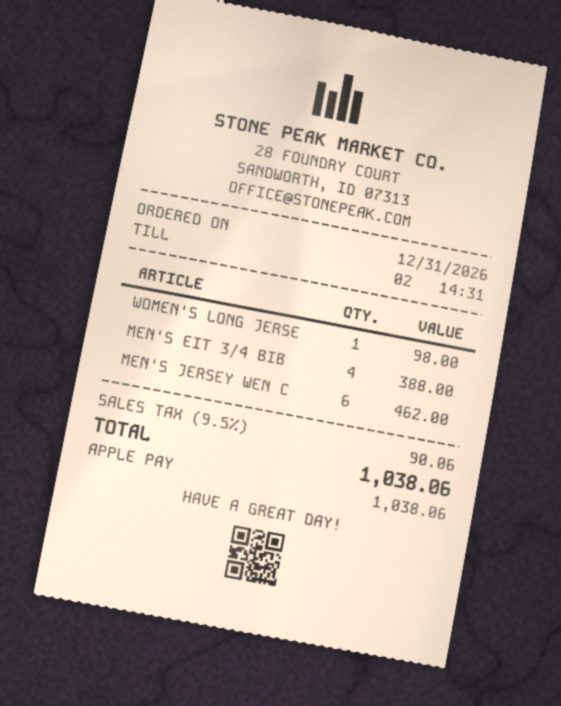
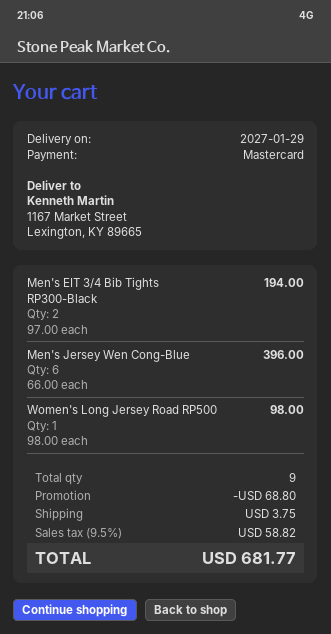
payment method: Apple Pay -> Mastercard
MEN'S EIT 3/4 BIB: 4 for 388.00 -> 2 for 194.00
MEN'S JERSEY WEN C: 6 for 462.00 -> 6 for 396.00
discount: none -> 68.80
shipping: none -> 3.75
tax: 9.5% = 90.06 -> 9.5% = 58.82
total: 1038.06 -> 681.77

